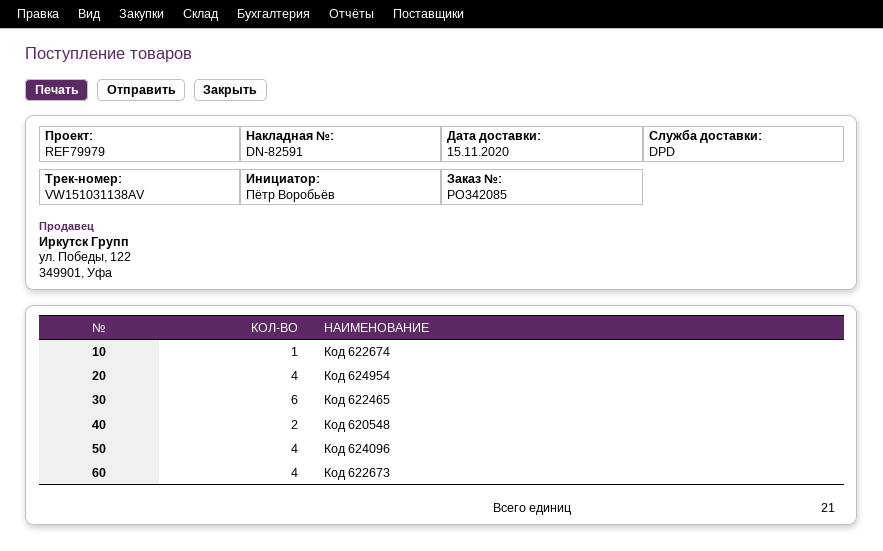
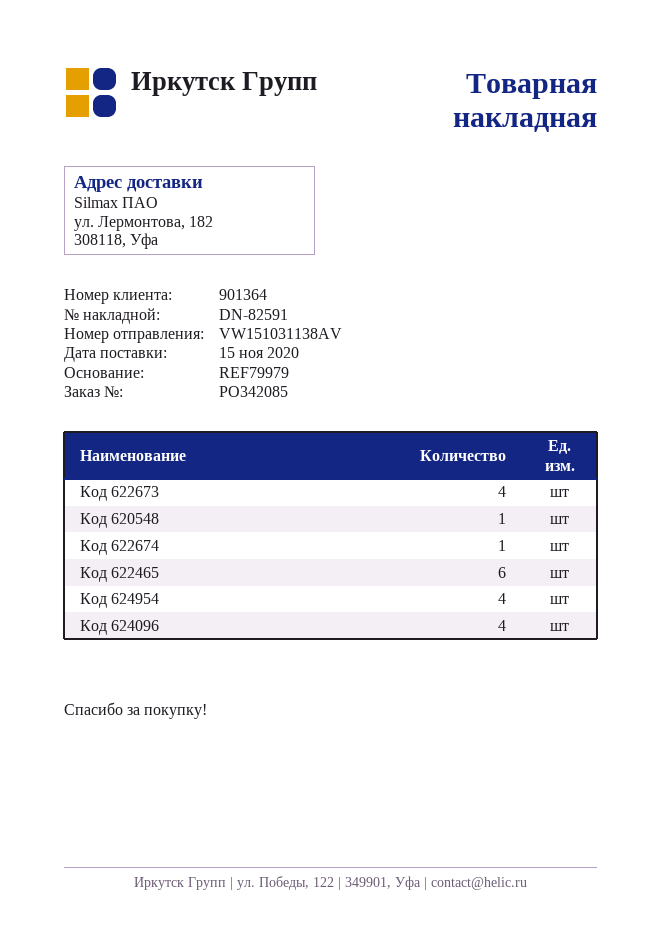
Код 620548: 2 -> 1

